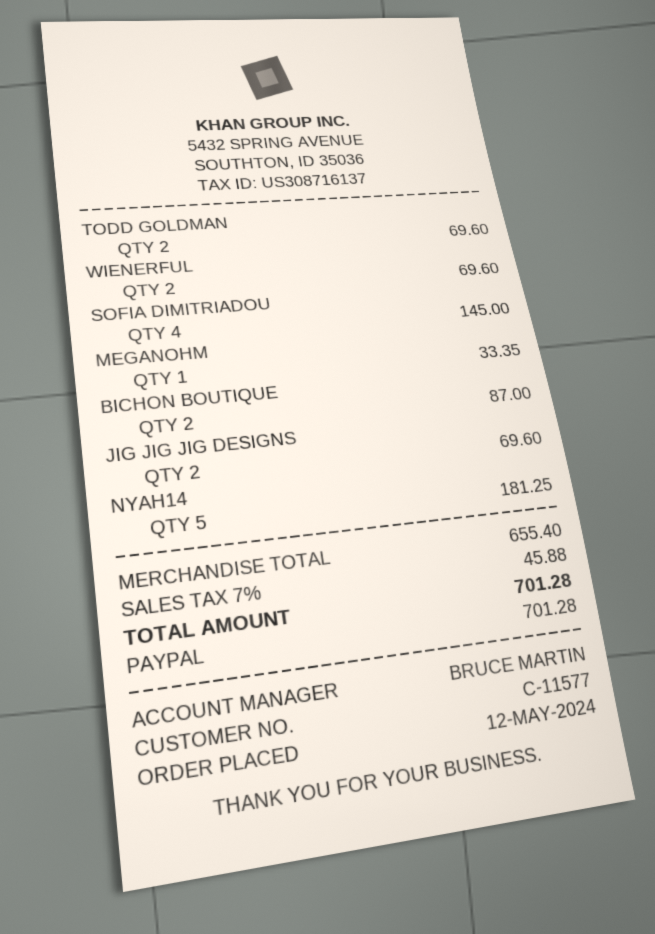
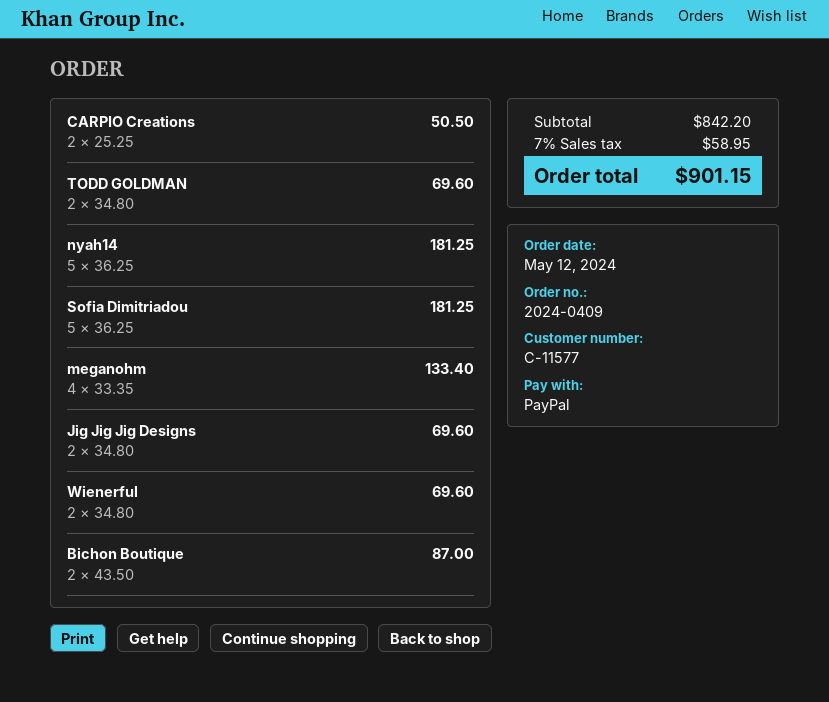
SOFIA DIMITRIADOU: 4 for 145.00 -> 5 for 181.25
MEGANOHM: 1 for 33.35 -> 4 for 133.40
CARPIO Creations: none -> 2 for 50.50
subtotal: 655.40 -> 842.20
tax: 7% = 45.88 -> 7% = 58.95
total: 701.28 -> 901.15

